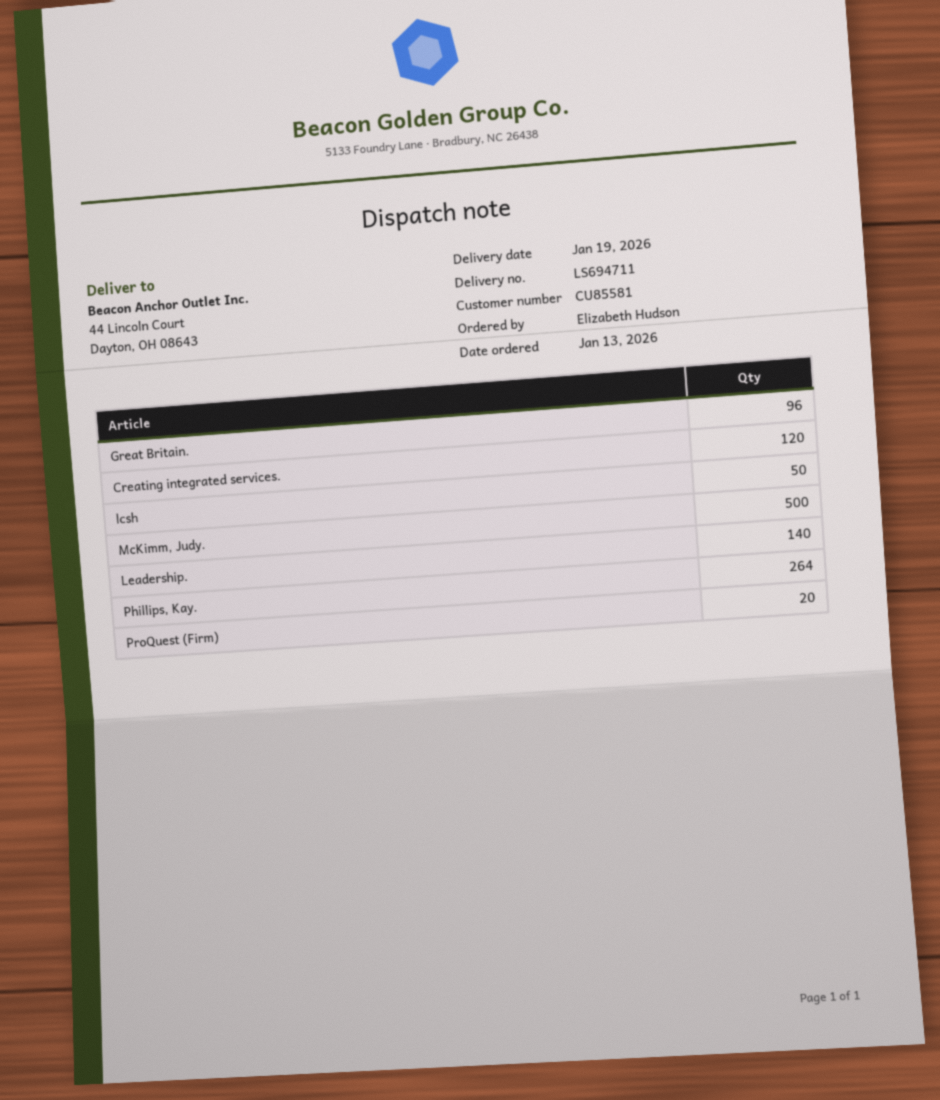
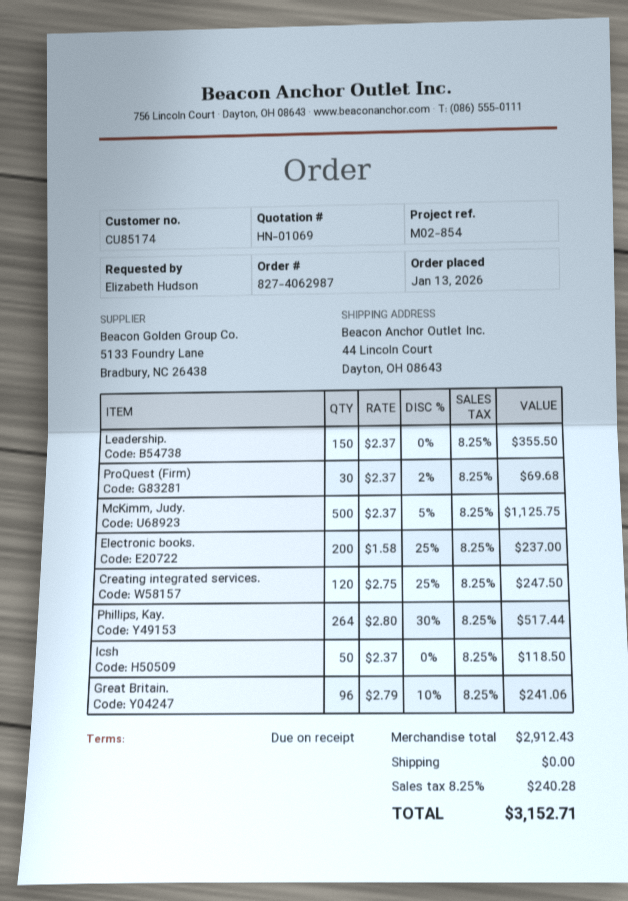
customer number: CU85581 -> CU85174
Leadership.: 140 -> 150
ProQuest (Firm): 20 -> 30
Electronic books.: none -> 200

